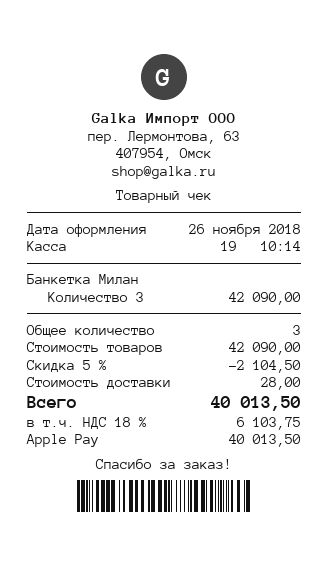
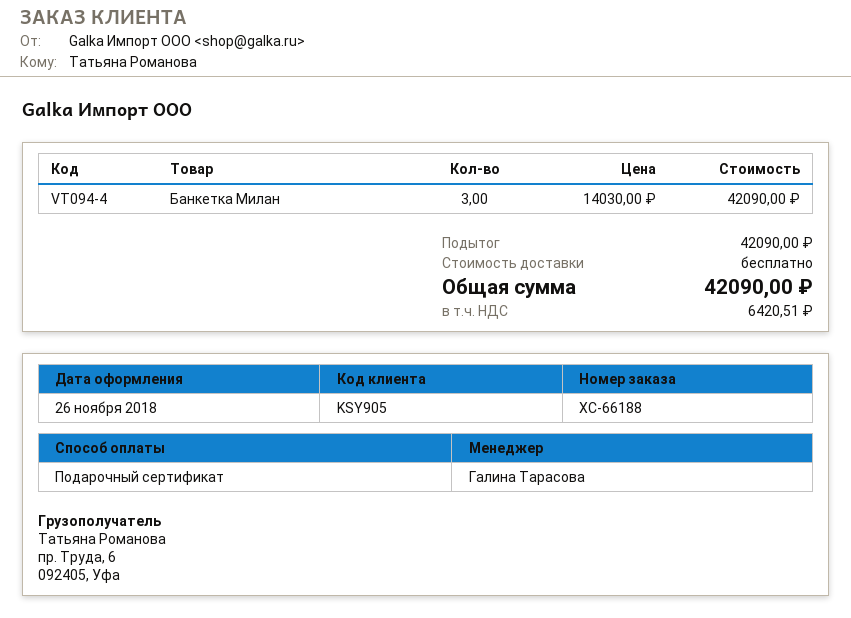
payment method: Apple Pay -> gift card
discount: 5% = 2104.50 -> none
shipping: 28.00 -> 0.00
tax: 6103.75 -> 6420.51
total: 40013.50 -> 42090.00

